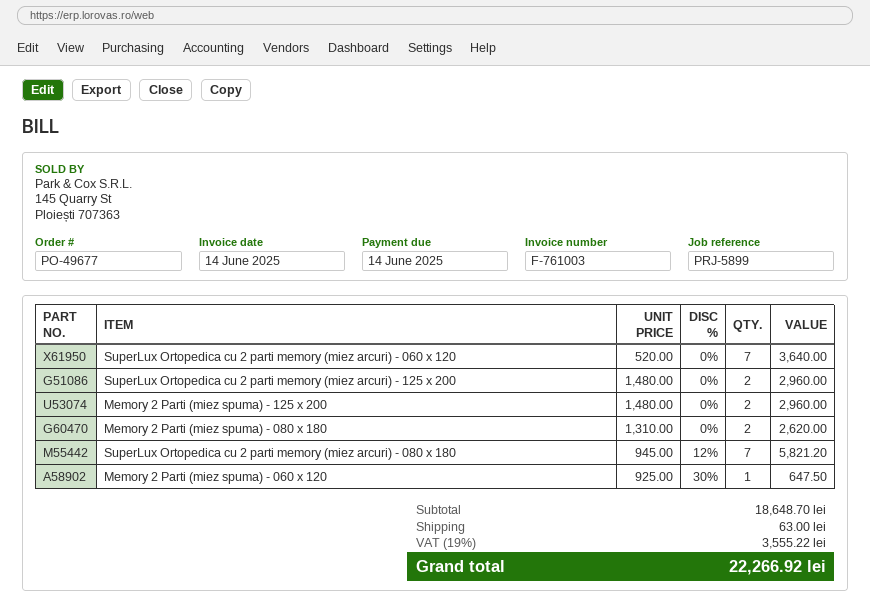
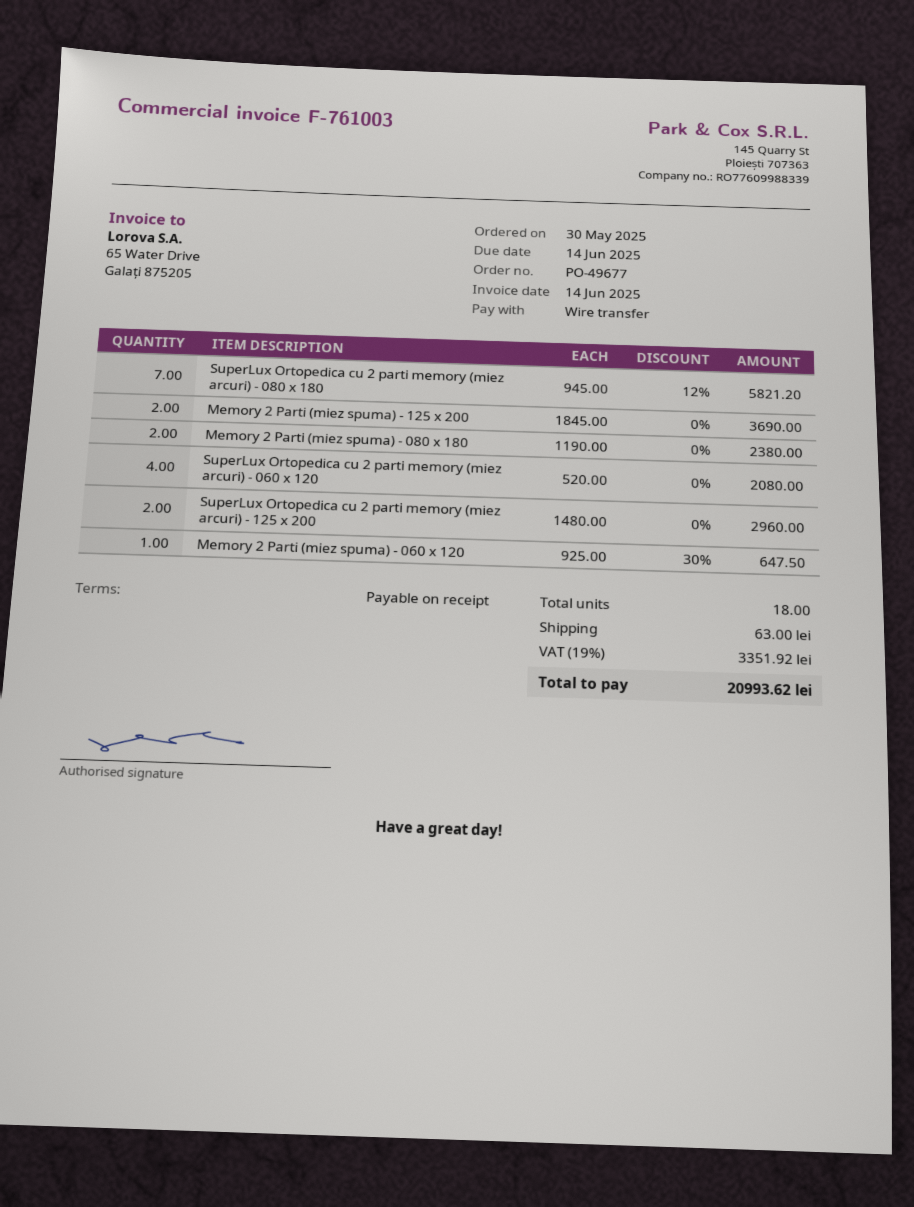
SuperLux Ortopedica cu 2 parti memory (miez arcuri) - 060 x 120: 7 x 520.00 = 3640.00 -> 4 x 520.00 = 2080.00
Memory 2 Parti (miez spuma) - 125 x 200: 2 x 1480.00 = 2960.00 -> 2 x 1845.00 = 3690.00
Memory 2 Parti (miez spuma) - 080 x 180: 2 x 1310.00 = 2620.00 -> 2 x 1190.00 = 2380.00
tax: 19% = 3555.22 -> 19% = 3351.92
total: 22266.92 -> 20993.62

